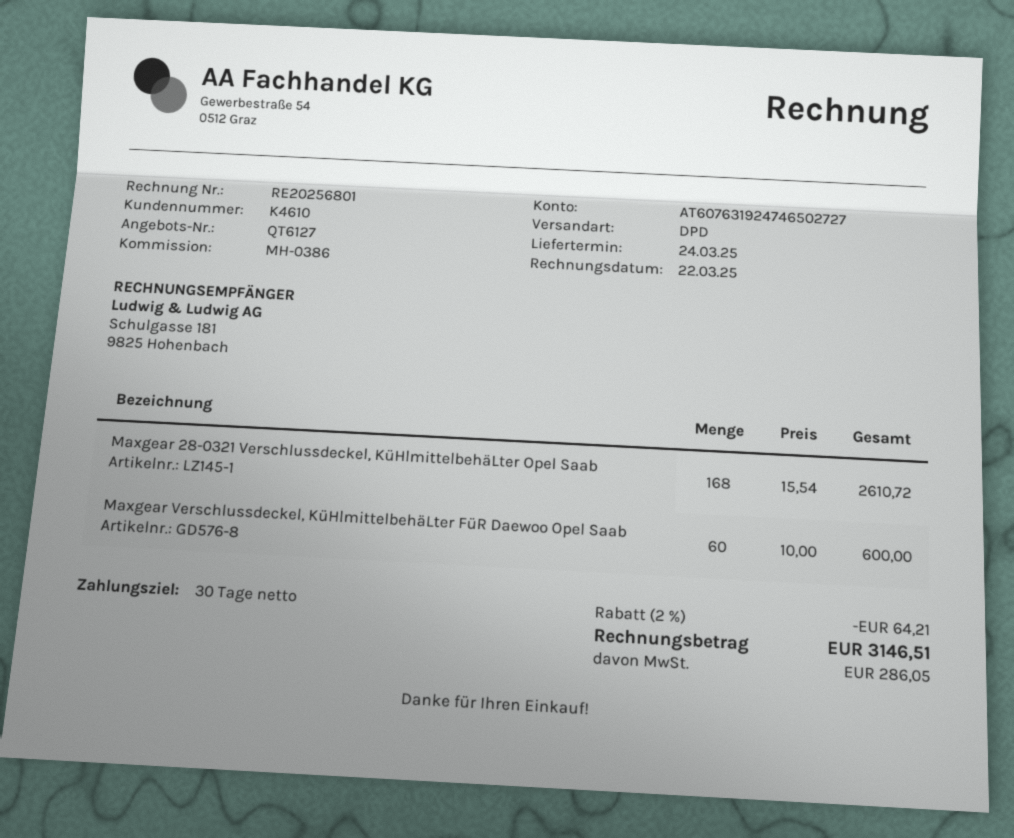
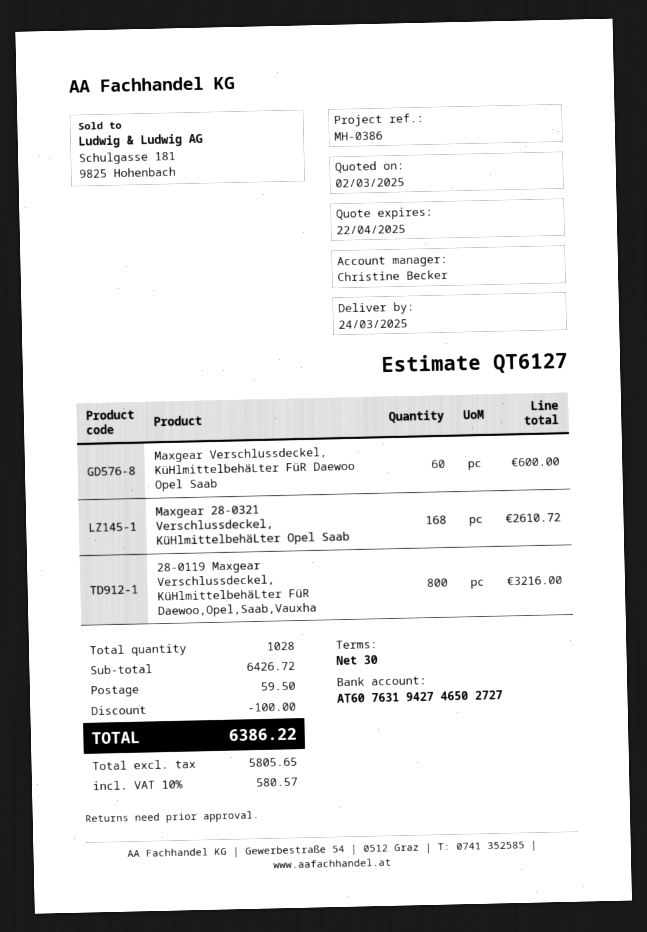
bank account: AT607631924746502727 -> AT607631942746502727
28-0119 Maxgear Verschlussdeckel, KüHlmittelbehäLter FüR Daewoo,Opel,Saab,Vauxha: none -> 800 for 3216.00
discount: 64.21 -> 100.00
shipping: none -> 59.50
tax: 286.05 -> 580.57
total: 3146.51 -> 6386.22

